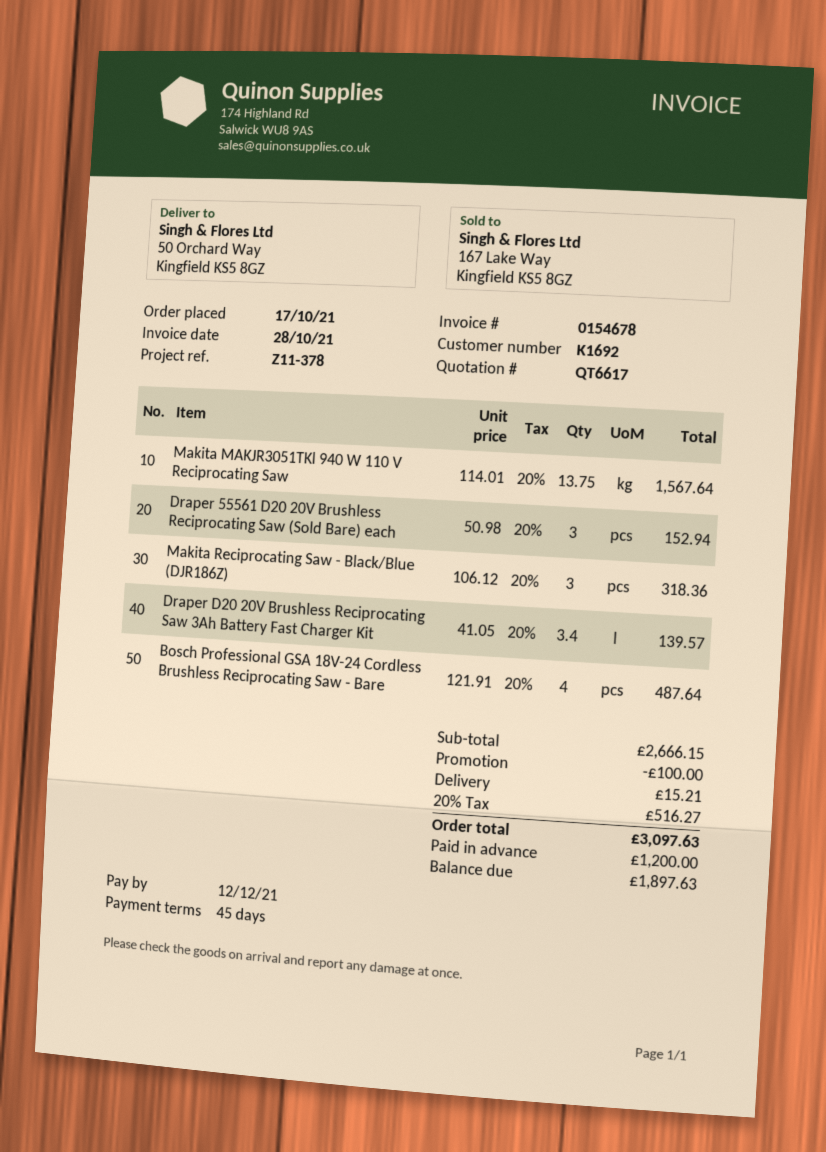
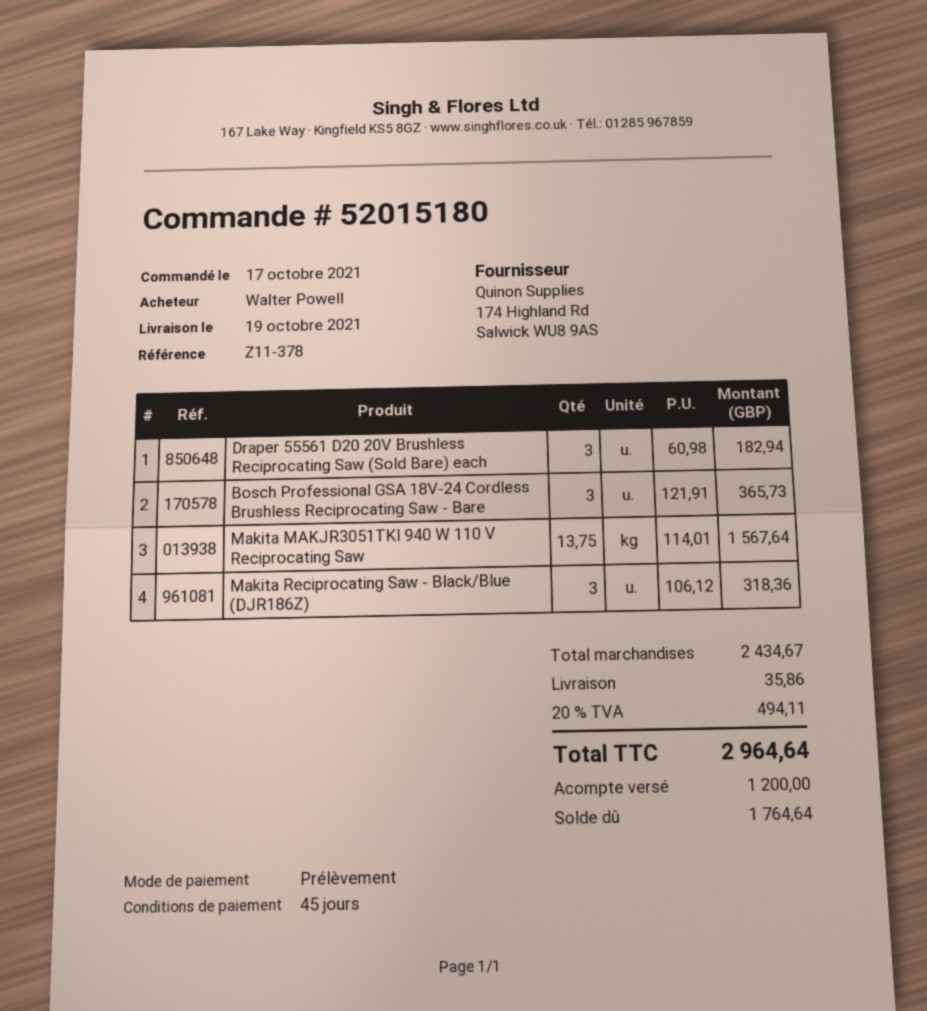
Draper 55561 D20 20V Brushless Reciprocating Saw (Sold Bare) each: 3 x 50.98 = 152.94 -> 3 x 60.98 = 182.94
Draper D20 20V Brushless Reciprocating Saw 3Ah Battery Fast Charger Kit: 3.4 x 41.05 = 139.57 -> none
Bosch Professional GSA 18V-24 Cordless Brushless Reciprocating Saw - Bare: 4 x 121.91 = 487.64 -> 3 x 121.91 = 365.73
subtotal: 2666.15 -> 2434.67
discount: 100.00 -> none
shipping: 15.21 -> 35.86
tax: 20% = 516.27 -> 20% = 494.11
total: 3097.63 -> 2964.64
balance: 1897.63 -> 1764.64

